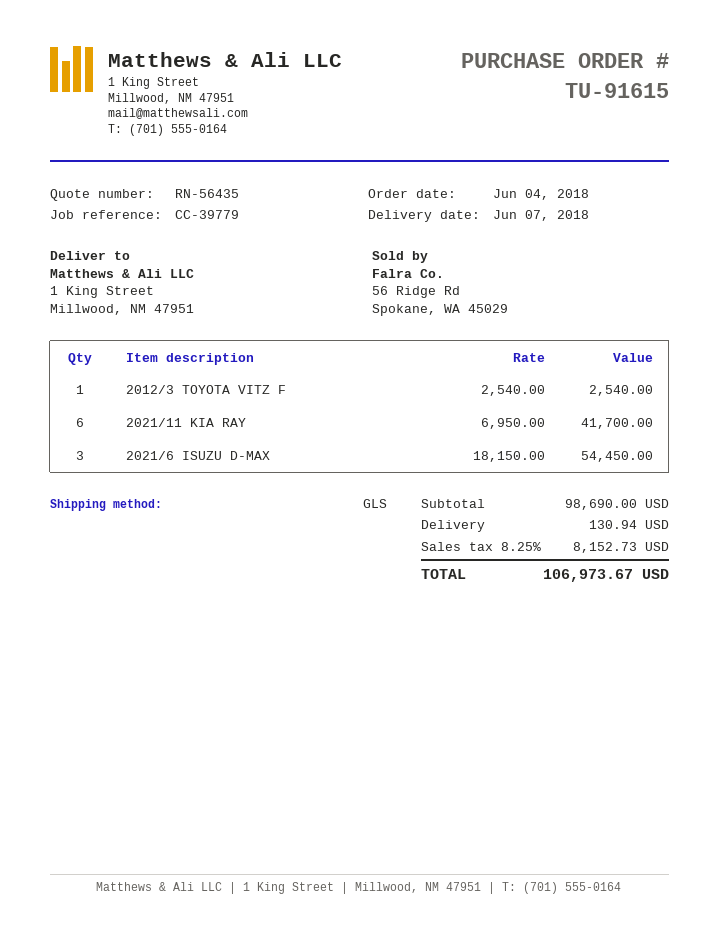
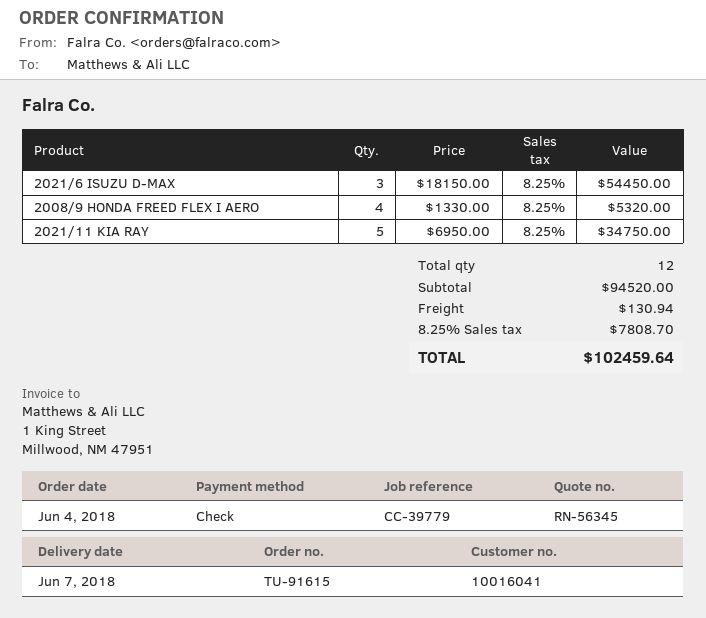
quote number: RN-56435 -> RN-56345
2012/3 TOYOTA VITZ F: 1 x 2540.00 = 2540.00 -> none
2021/11 KIA RAY: 6 x 6950.00 = 41700.00 -> 5 x 6950.00 = 34750.00
2008/9 HONDA FREED FLEX I AERO: none -> 4 x 1330.00 = 5320.00
subtotal: 98690.00 -> 94520.00
tax: 8.25% = 8152.73 -> 8.25% = 7808.70
total: 106973.67 -> 102459.64

